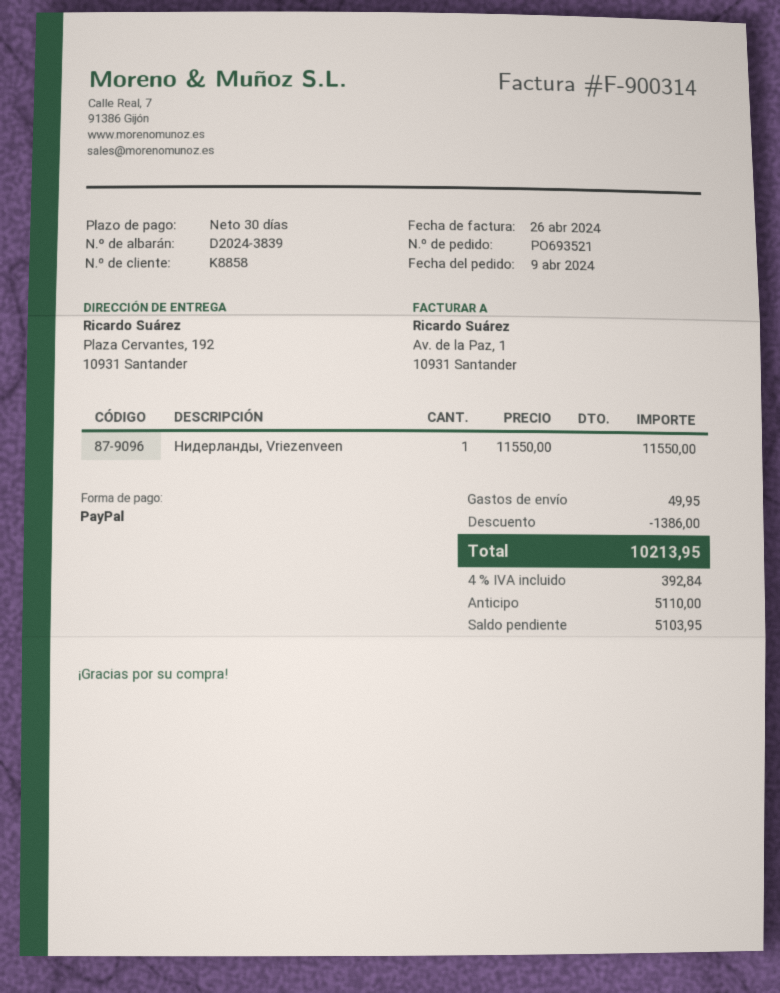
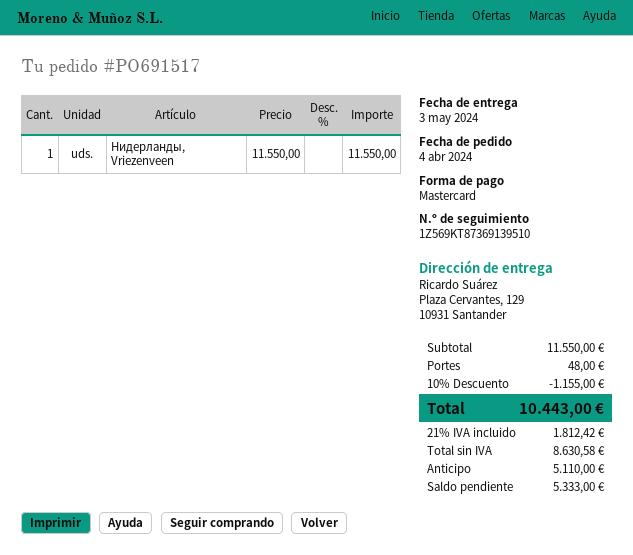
order number: PO693521 -> PO691517
order date: 2024-04-09 -> 2024-04-04
payment method: PayPal -> Mastercard
ship to: Plaza Cervantes, 192, 10931 Santander -> Plaza Cervantes, 129, 10931 Santander
discount: 1386.00 -> 1155.00
shipping: 49.95 -> 48.00
tax: 4% = 392.84 -> 21% = 1812.42
total: 10213.95 -> 10443.00
balance: 5103.95 -> 5333.00

